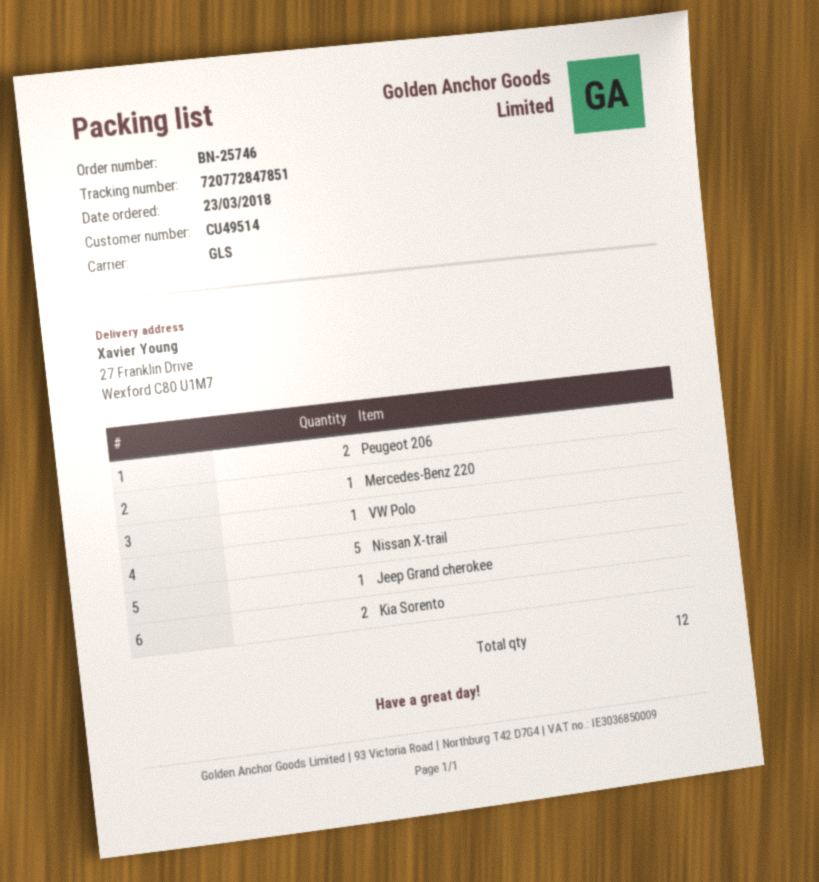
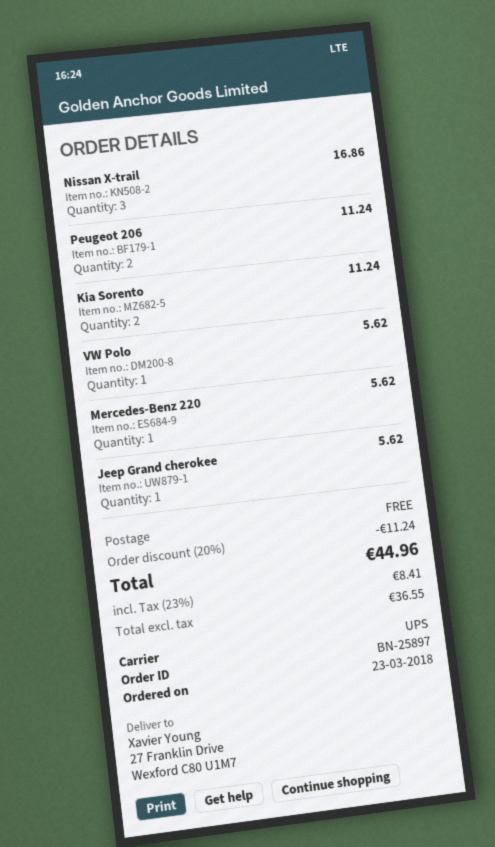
order number: BN-25746 -> BN-25897
shipping method: GLS -> UPS
Nissan X-trail: 5 -> 3

